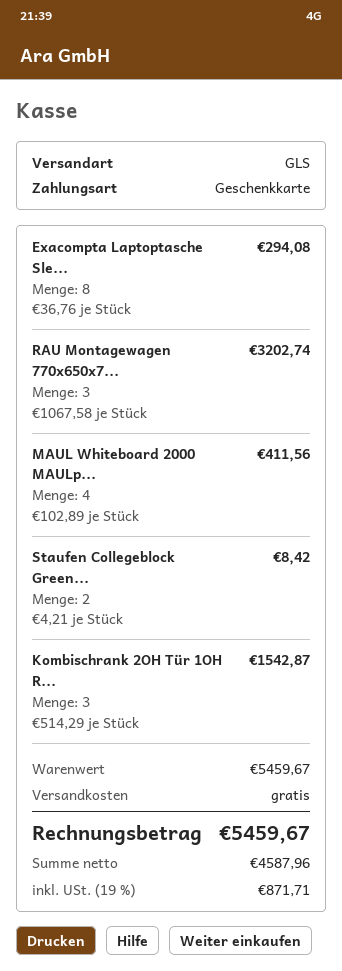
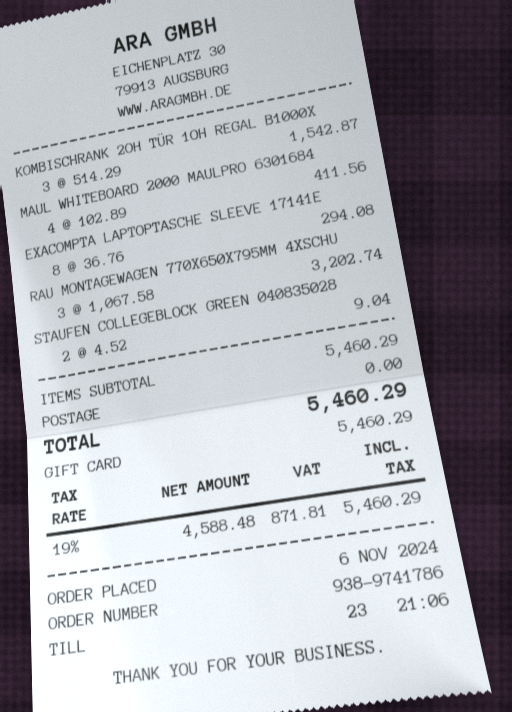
Staufen Collegeblock Green...: 2 x 4.21 = 8.42 -> 2 x 4.52 = 9.04
subtotal: 5459.67 -> 5460.29
net: 4587.96 -> 4588.48
tax: 19% = 871.71 -> 19% = 871.81
total: 5459.67 -> 5460.29

